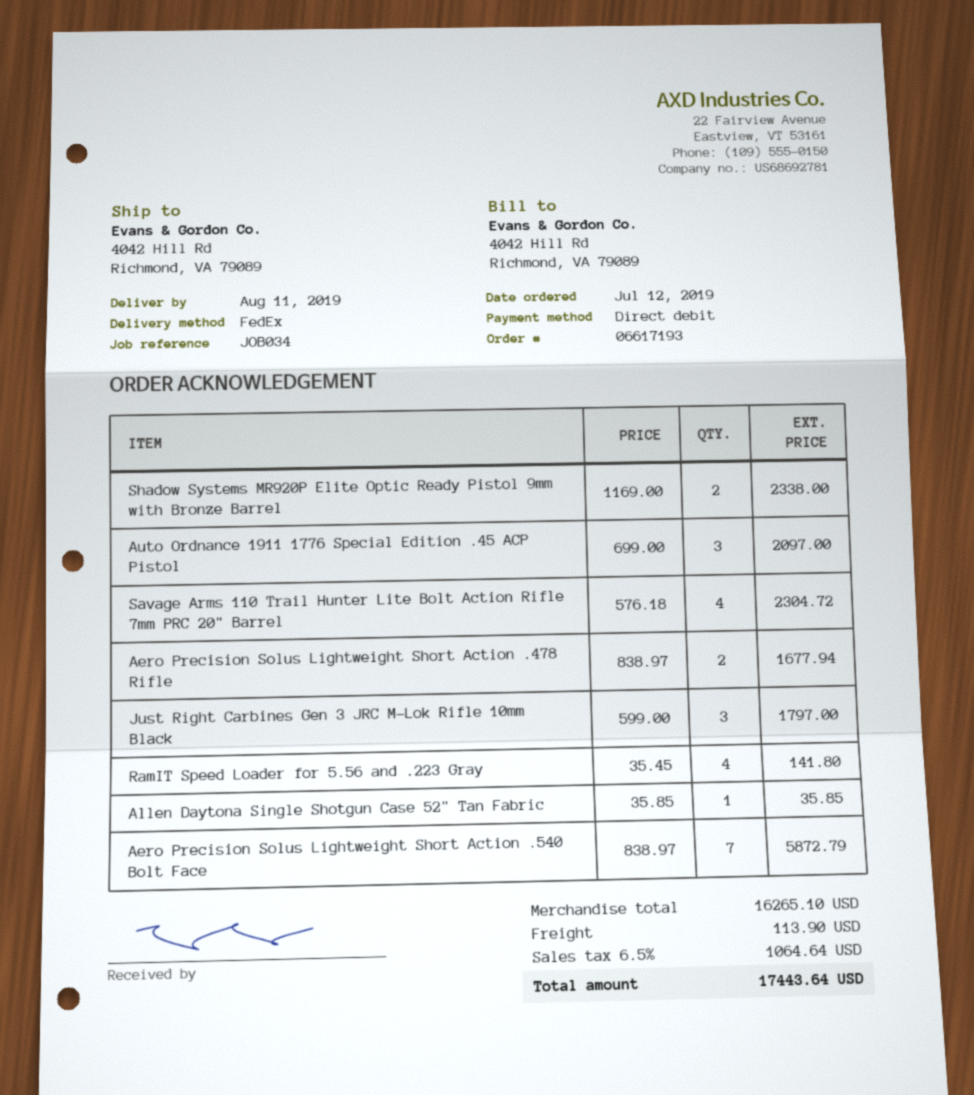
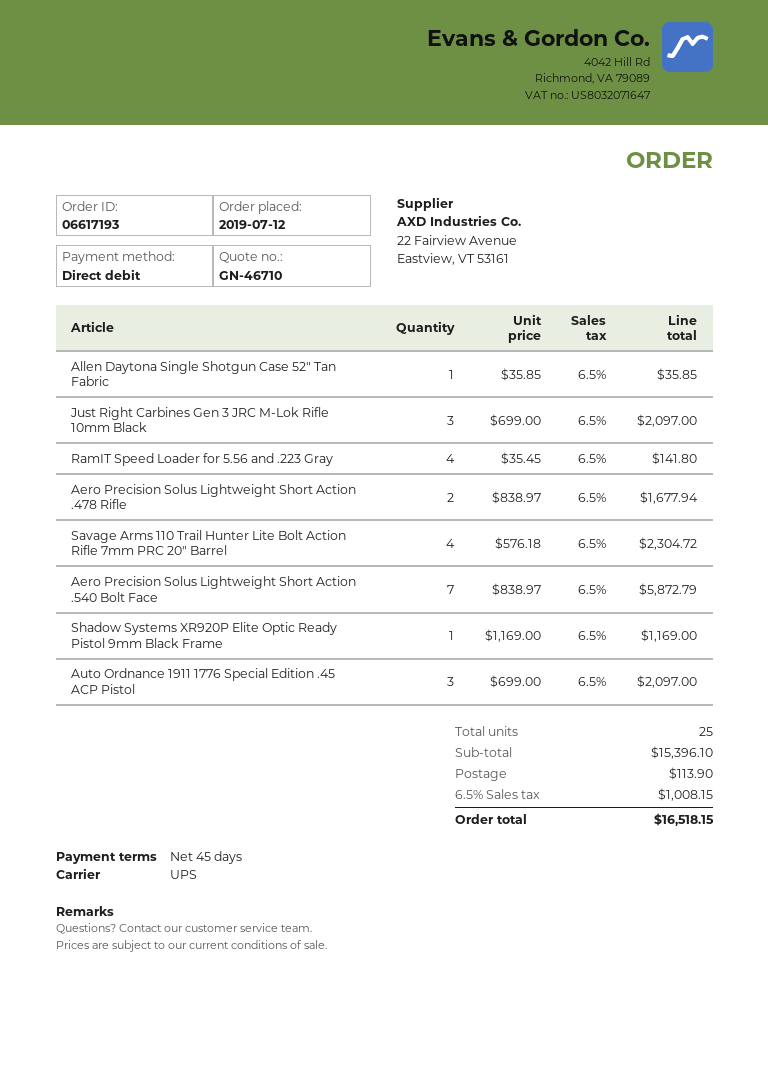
shipping method: FedEx -> UPS
Shadow Systems MR920P Elite Optic Ready Pistol 9mm with Bronze Barrel: 2 x 1169.00 = 2338.00 -> none
Just Right Carbines Gen 3 JRC M-Lok Rifle 10mm Black: 3 x 599.00 = 1797.00 -> 3 x 699.00 = 2097.00
Shadow Systems XR920P Elite Optic Ready Pistol 9mm Black Frame: none -> 1 x 1169.00 = 1169.00
subtotal: 16265.10 -> 15396.10
tax: 6.5% = 1064.64 -> 6.5% = 1008.15
total: 17443.64 -> 16518.15

